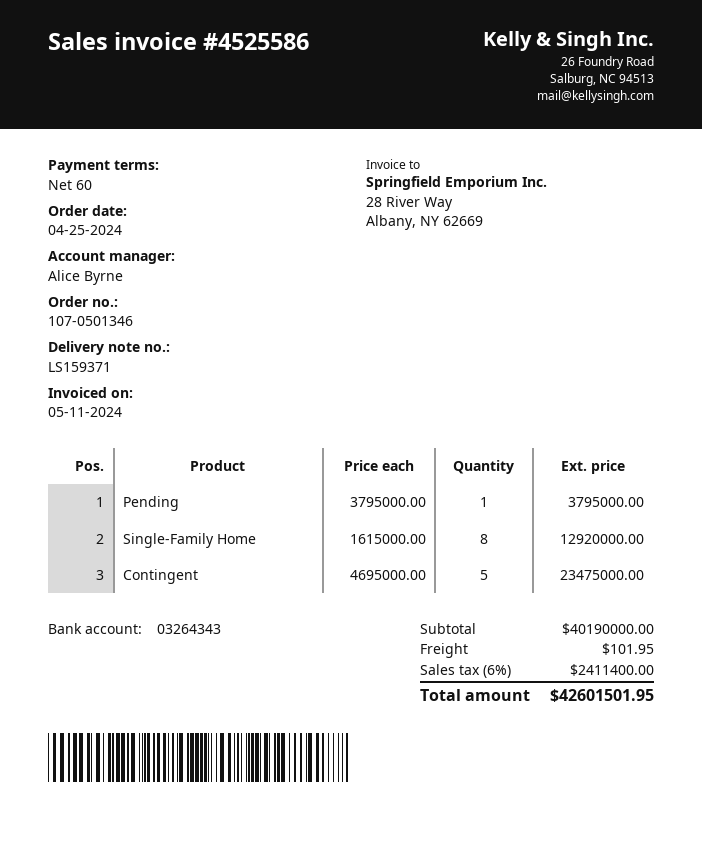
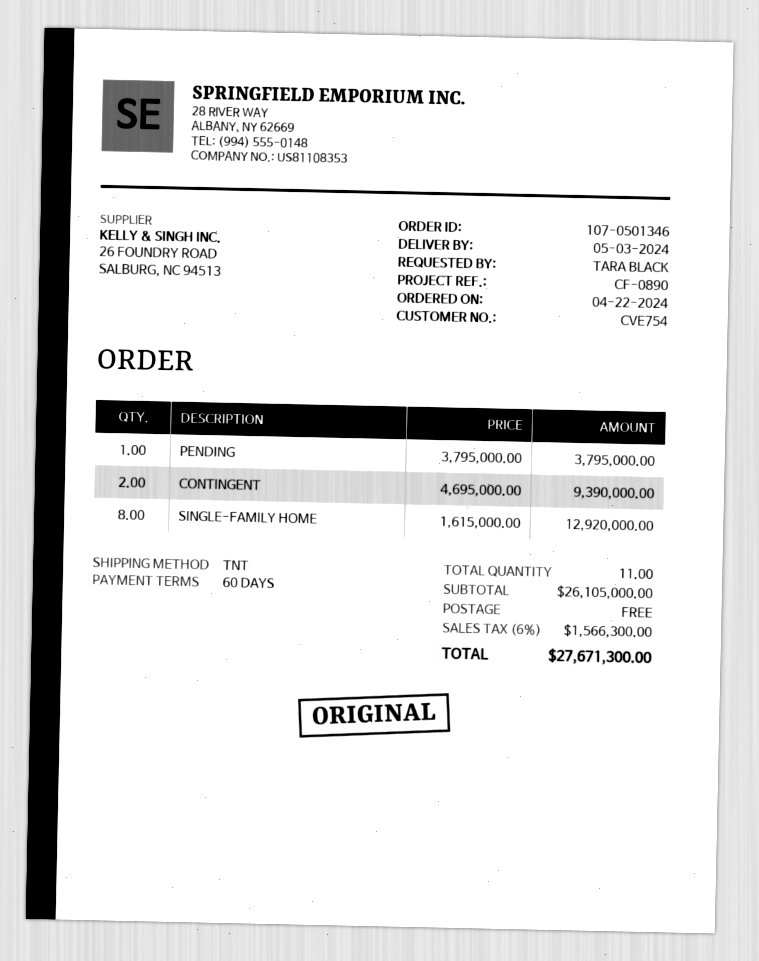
order date: 2024-04-25 -> 2024-04-22
Contingent: 5 x 4695000.00 = 23475000.00 -> 2 x 4695000.00 = 9390000.00
subtotal: 40190000.00 -> 26105000.00
shipping: 101.95 -> 0.00
tax: 6% = 2411400.00 -> 6% = 1566300.00
total: 42601501.95 -> 27671300.00

